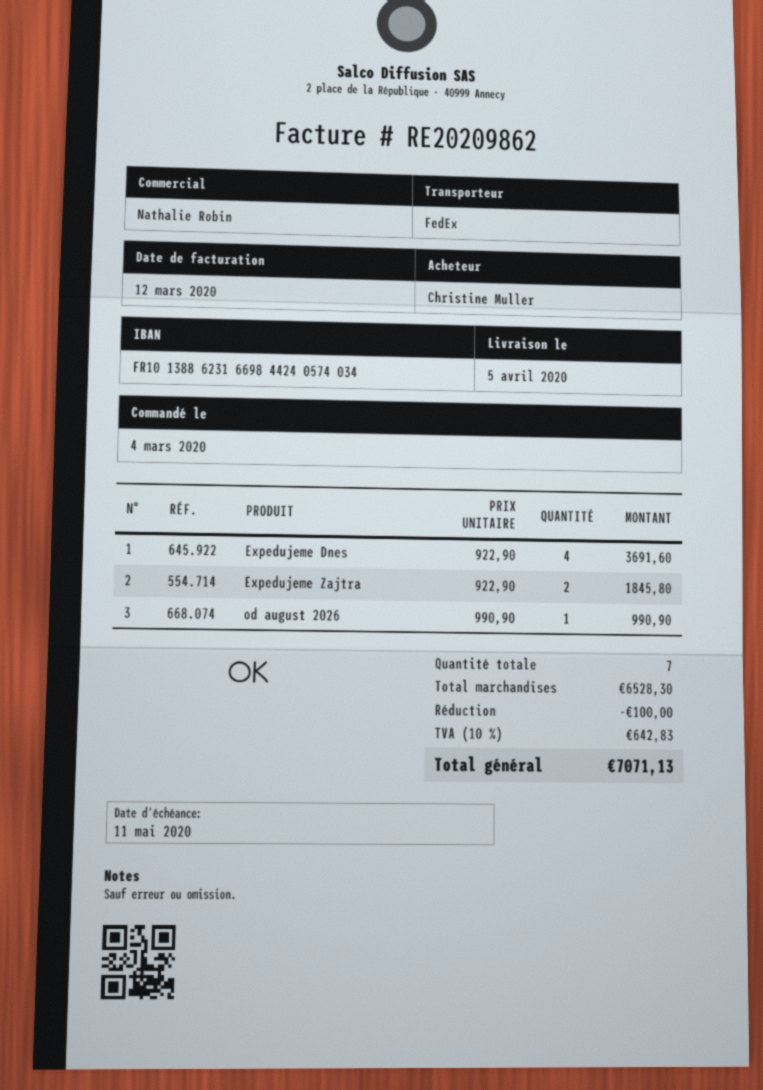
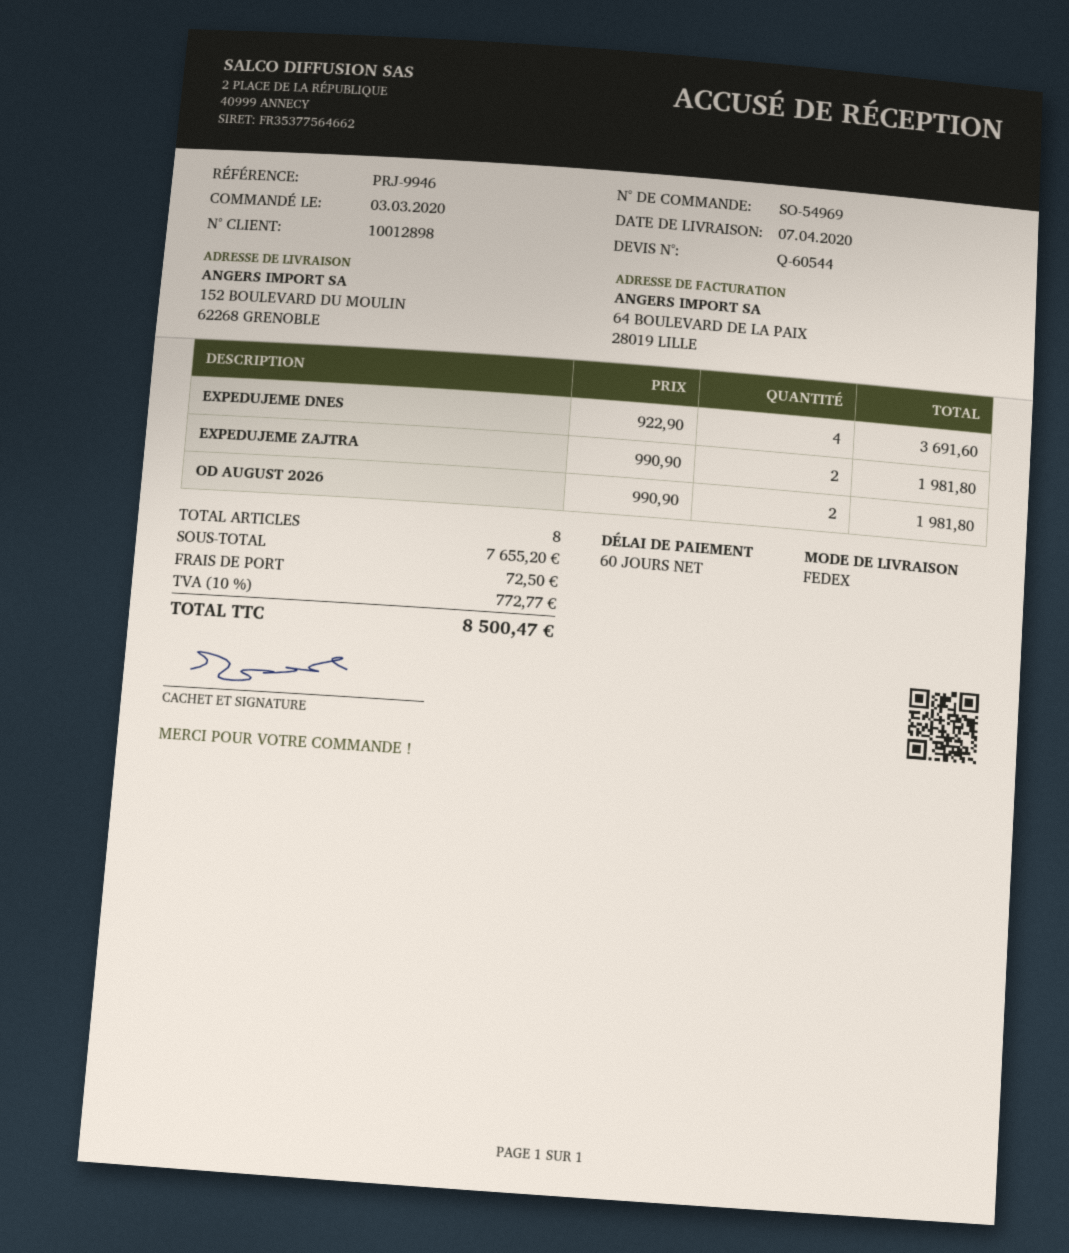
order date: 2020-03-04 -> 2020-03-03
delivery date: 2020-04-05 -> 2020-04-07
Expedujeme Zajtra: 2 x 922.90 = 1845.80 -> 2 x 990.90 = 1981.80
od august 2026: 1 x 990.90 = 990.90 -> 2 x 990.90 = 1981.80
total quantity: 7 -> 8
subtotal: 6528.30 -> 7655.20
discount: 100.00 -> none
shipping: none -> 72.50
tax: 10% = 642.83 -> 10% = 772.77
total: 7071.13 -> 8500.47

